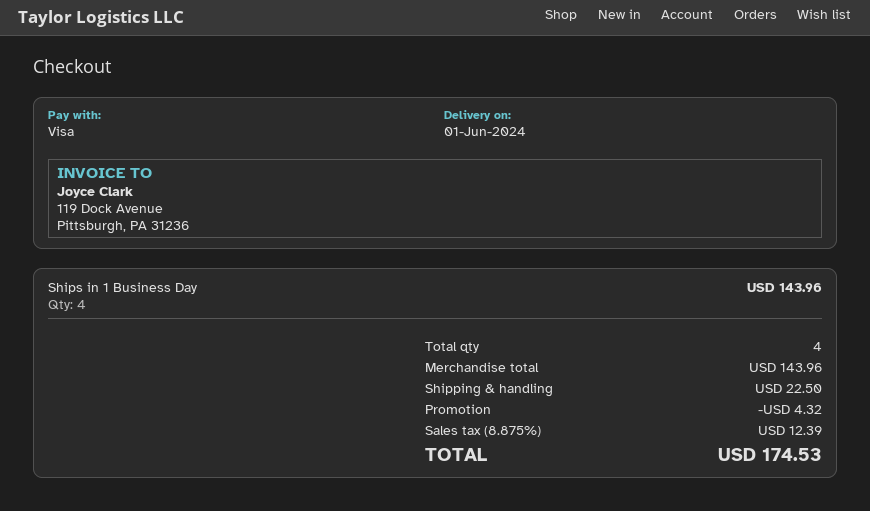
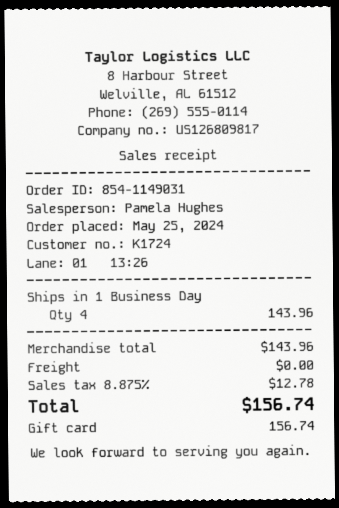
payment method: Visa -> gift card
discount: 4.32 -> none
shipping: 22.50 -> 0.00
tax: 8.875% = 12.39 -> 8.875% = 12.78
total: 174.53 -> 156.74

